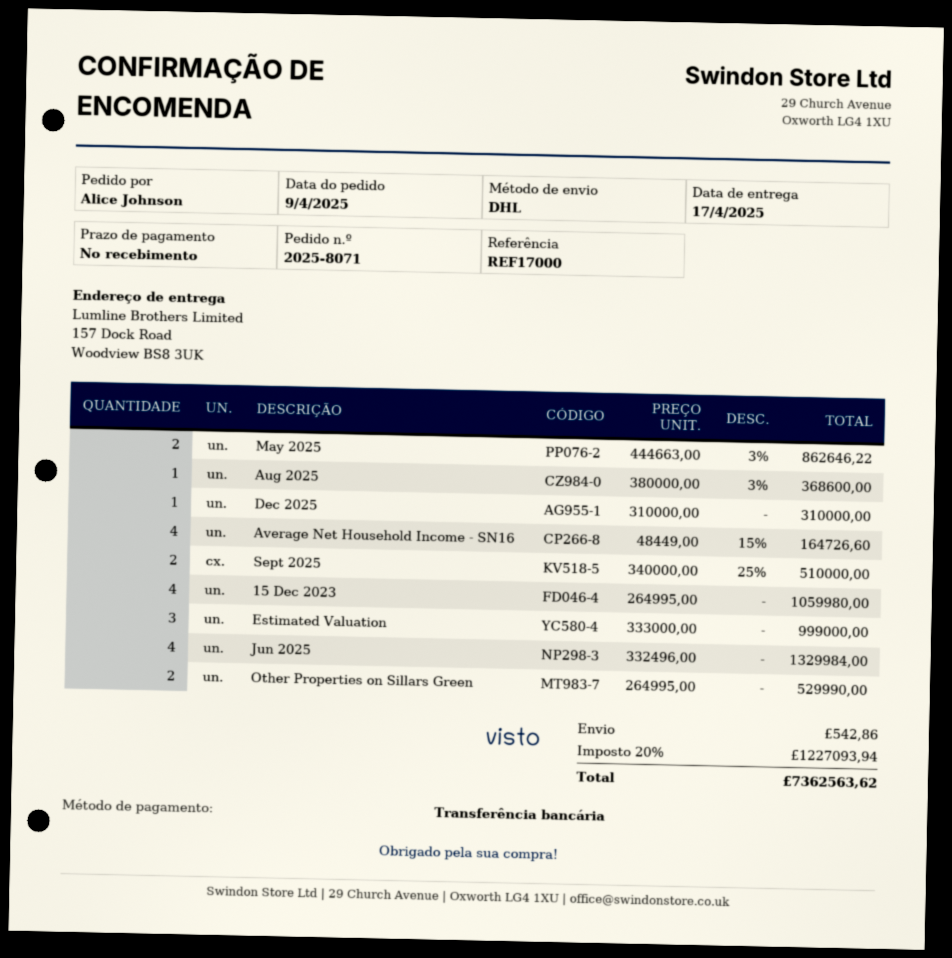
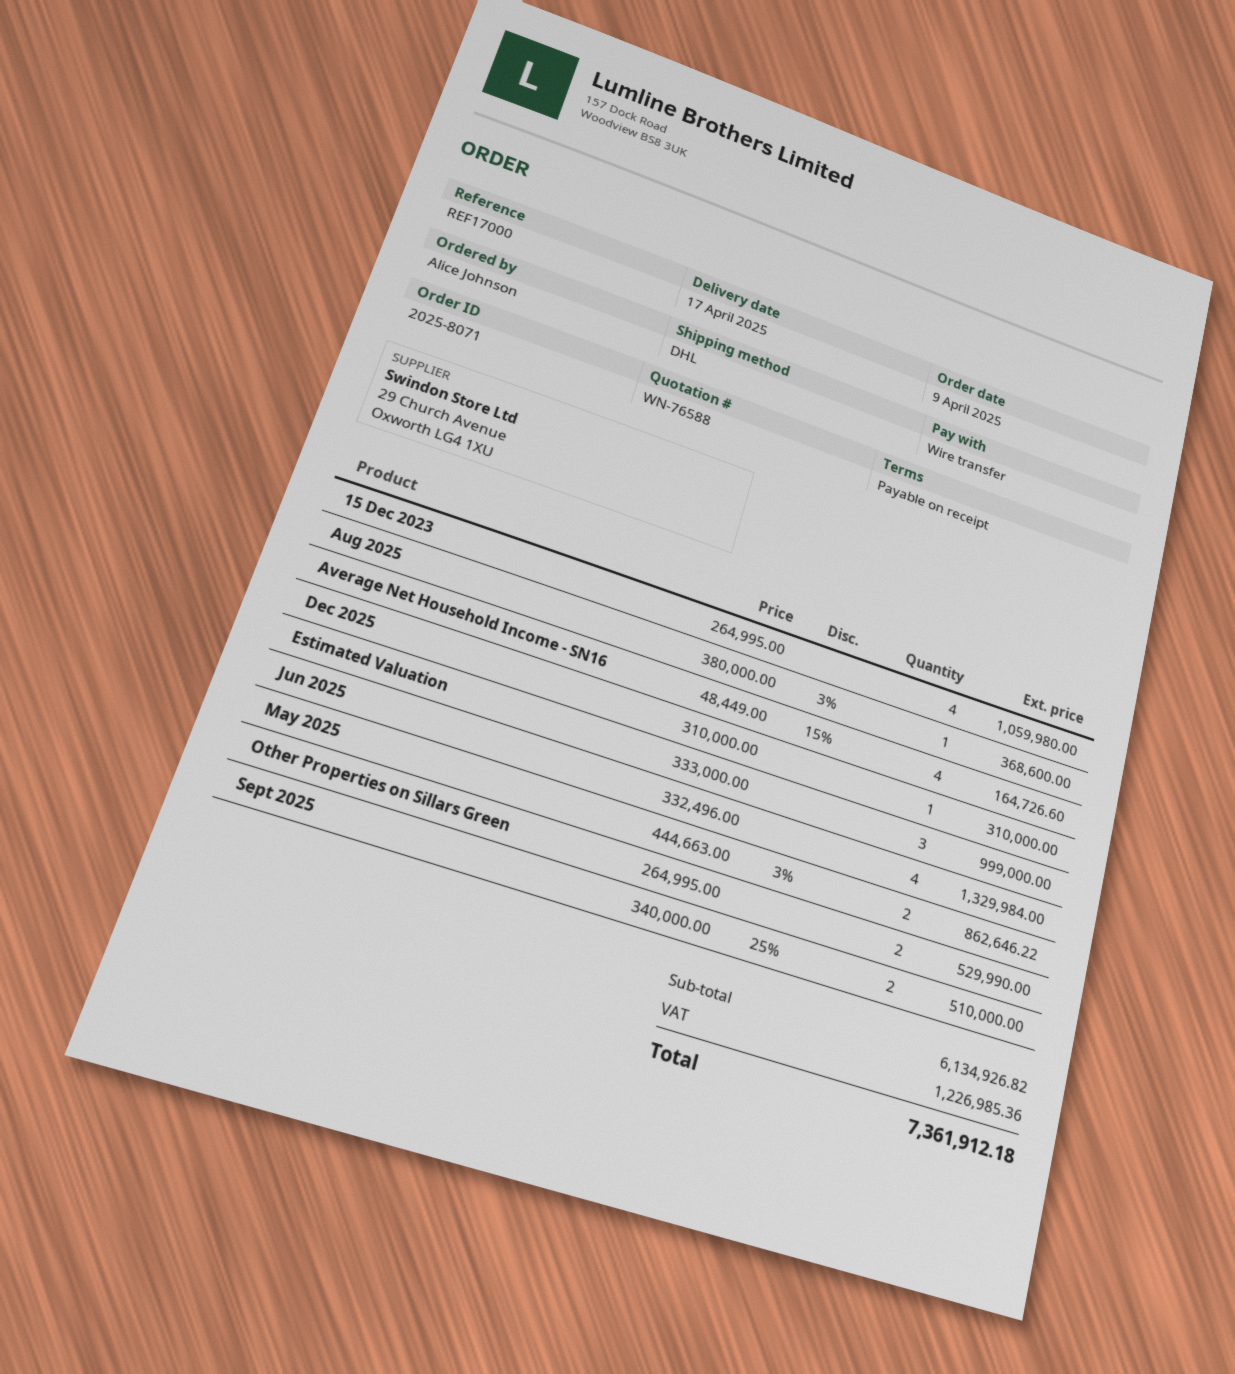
shipping: 542.86 -> none
tax: 1227093.94 -> 1226985.36
total: 7362563.62 -> 7361912.18

